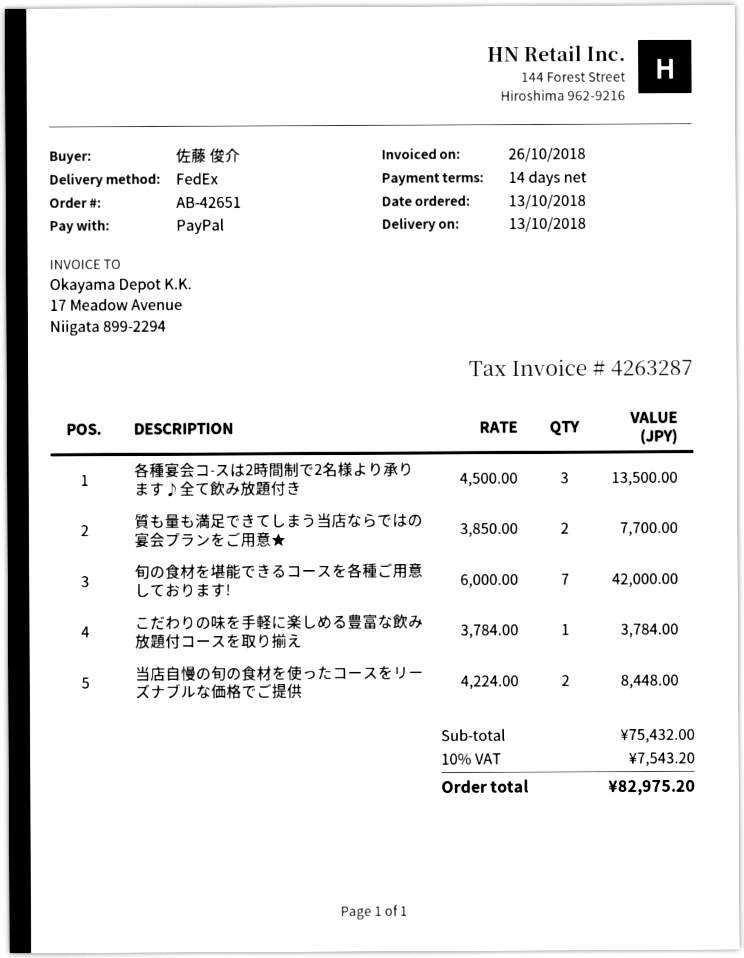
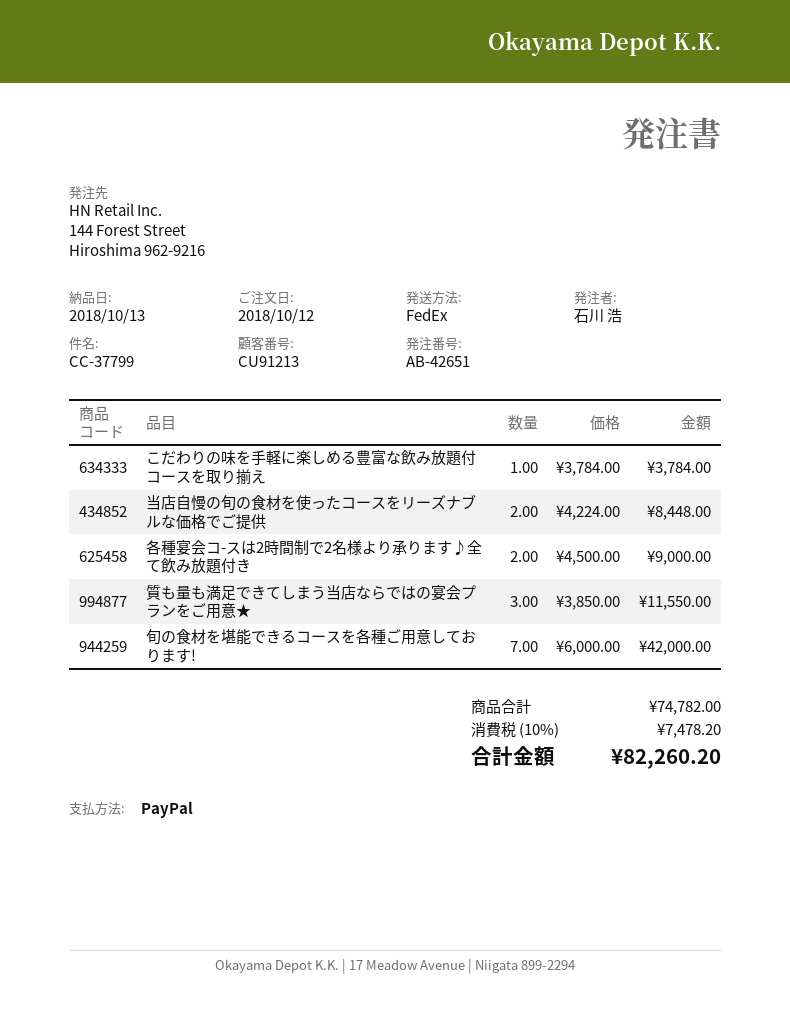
order date: 2018-10-13 -> 2018-10-12
ordered by: 佐藤 俊介 -> 石川 浩
各種宴会コ-スは2時間制で2名様より承ります♪全て飲み放題付き: 3 x 4500.00 = 13500.00 -> 2 x 4500.00 = 9000.00
質も量も満足できてしまう当店ならではの宴会プランをご用意★: 2 x 3850.00 = 7700.00 -> 3 x 3850.00 = 11550.00
subtotal: 75432.00 -> 74782.00
tax: 10% = 7543.20 -> 10% = 7478.20
total: 82975.20 -> 82260.20

